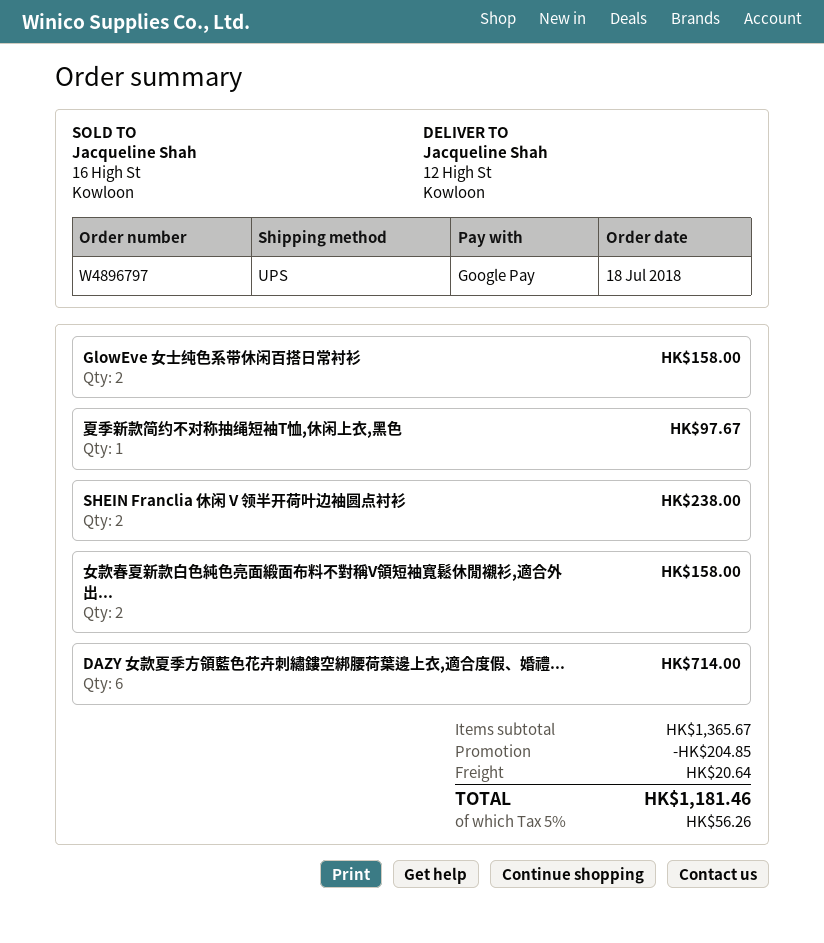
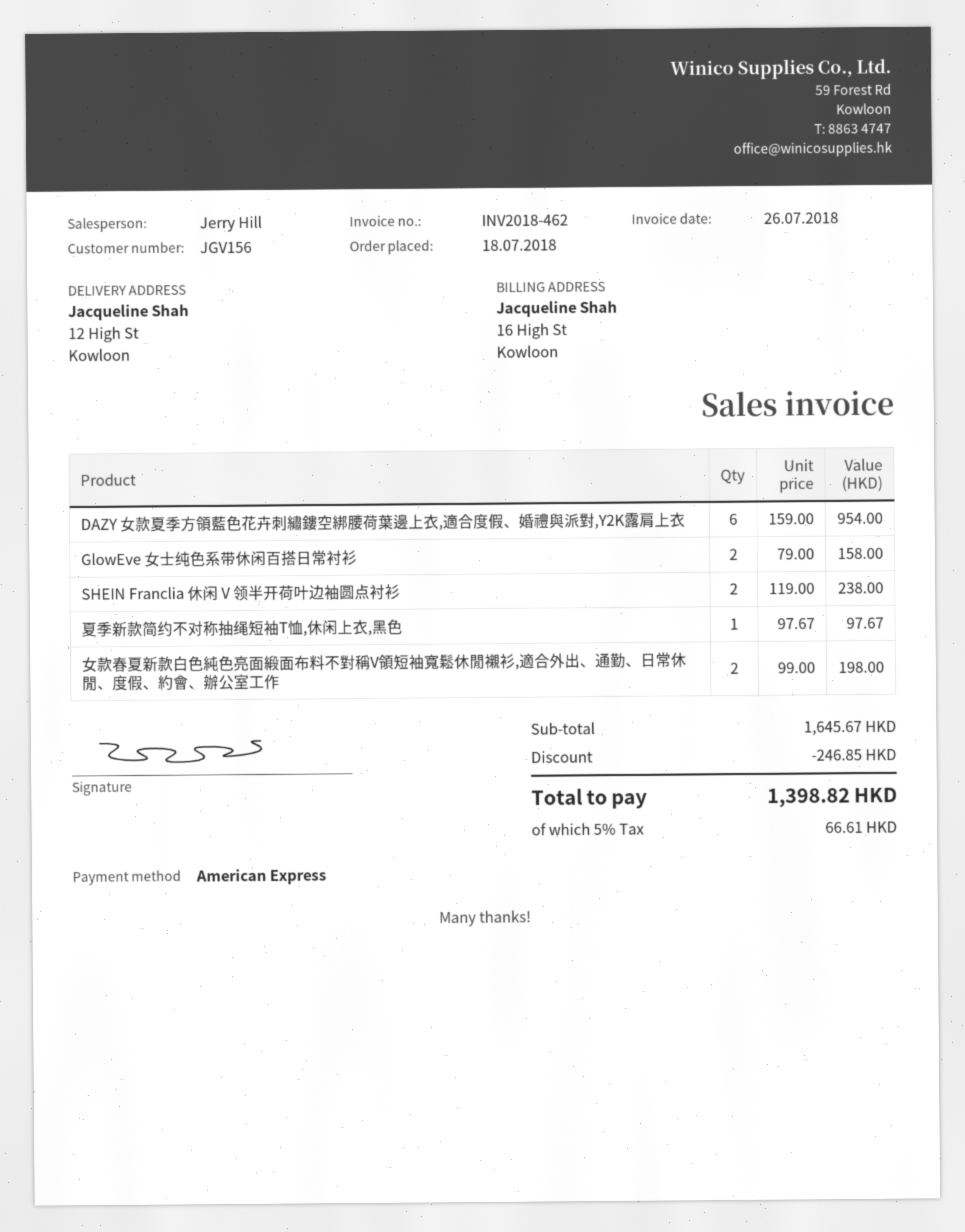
payment method: Google Pay -> American Express
女款春夏新款白色純色亮面緞面布料不對稱V領短袖寬鬆休閒襯衫,適合外出...: 2 for 158.00 -> 2 for 198.00
DAZY 女款夏季方領藍色花卉刺繡鏤空綁腰荷葉邊上衣,適合度假、婚禮...: 6 for 714.00 -> 6 for 954.00
subtotal: 1365.67 -> 1645.67
discount: 204.85 -> 246.85
shipping: 20.64 -> none
tax: 5% = 56.26 -> 5% = 66.61
total: 1181.46 -> 1398.82

